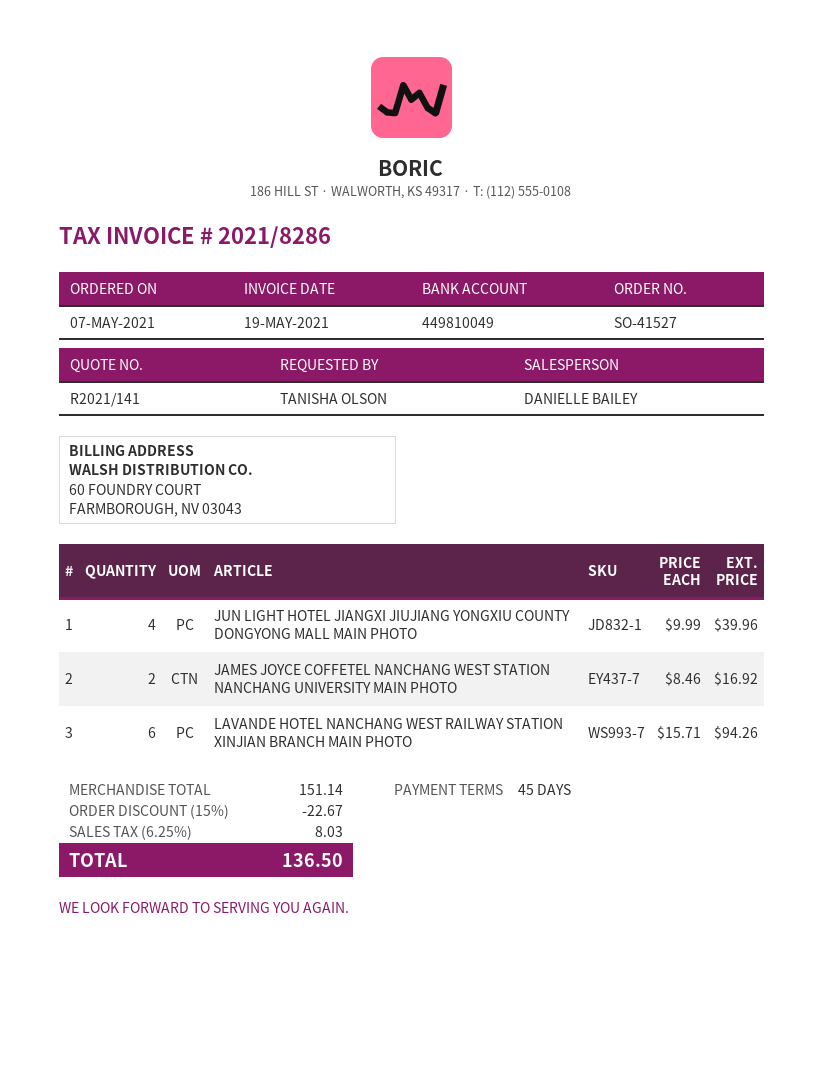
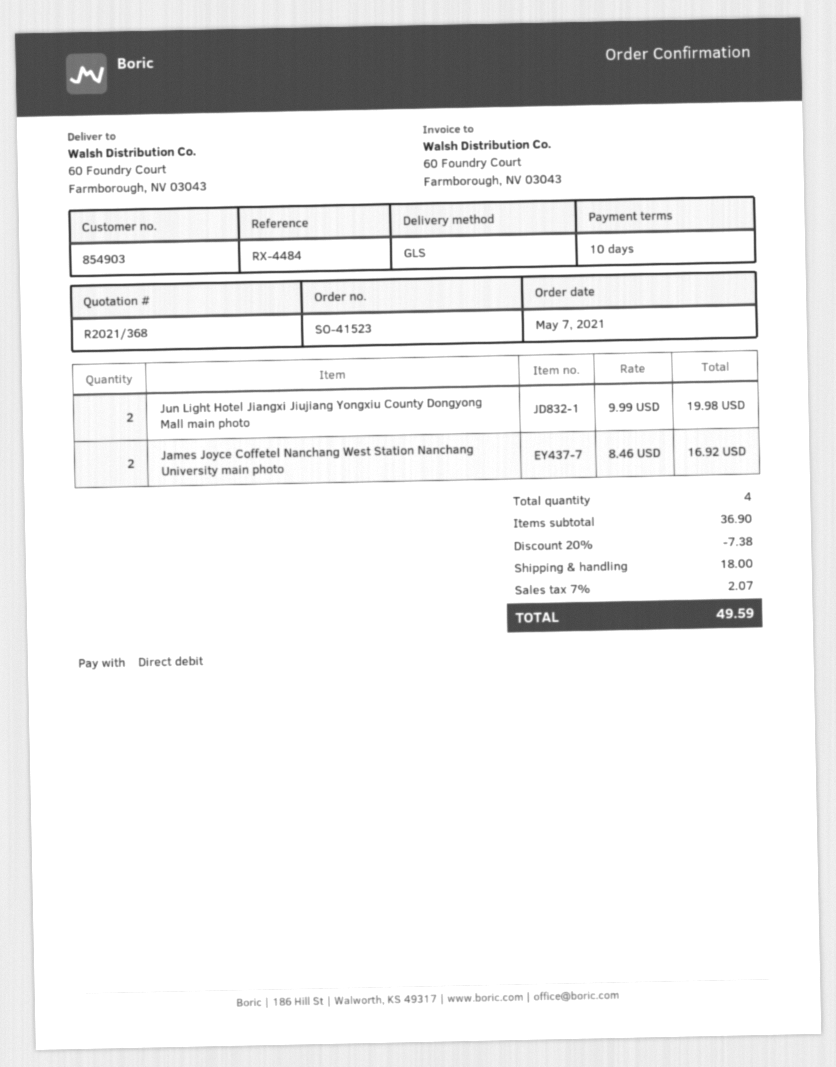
quote number: R2021/141 -> R2021/368
order number: SO-41527 -> SO-41523
payment terms: 45 days -> 10 days
JUN LIGHT HOTEL JIANGXI JIUJIANG YONGXIU COUNTY DONGYONG MALL MAIN PHOTO: 4 x 9.99 = 39.96 -> 2 x 9.99 = 19.98
LAVANDE HOTEL NANCHANG WEST RAILWAY STATION XINJIAN BRANCH MAIN PHOTO: 6 x 15.71 = 94.26 -> none
subtotal: 151.14 -> 36.90
discount: 15% = 22.67 -> 20% = 7.38
shipping: none -> 18.00
tax: 6.25% = 8.03 -> 7% = 2.07
total: 136.50 -> 49.59

